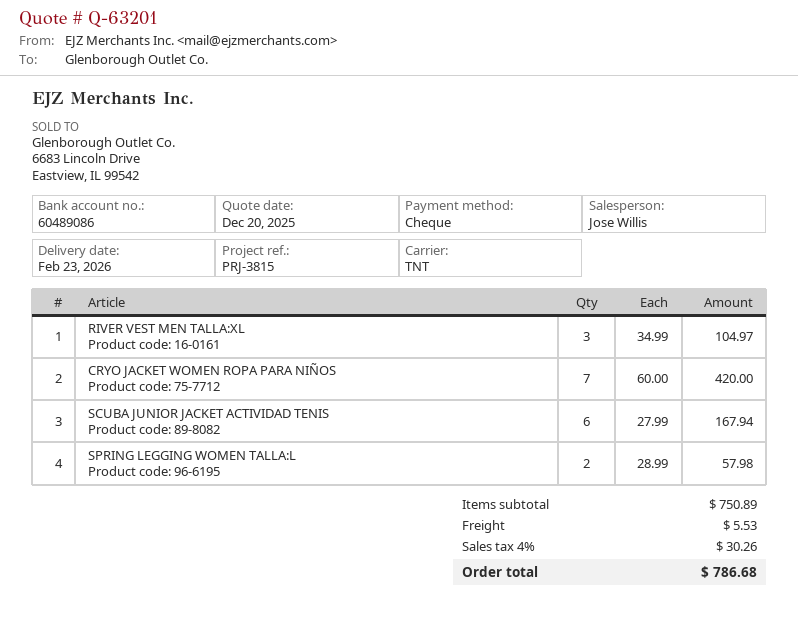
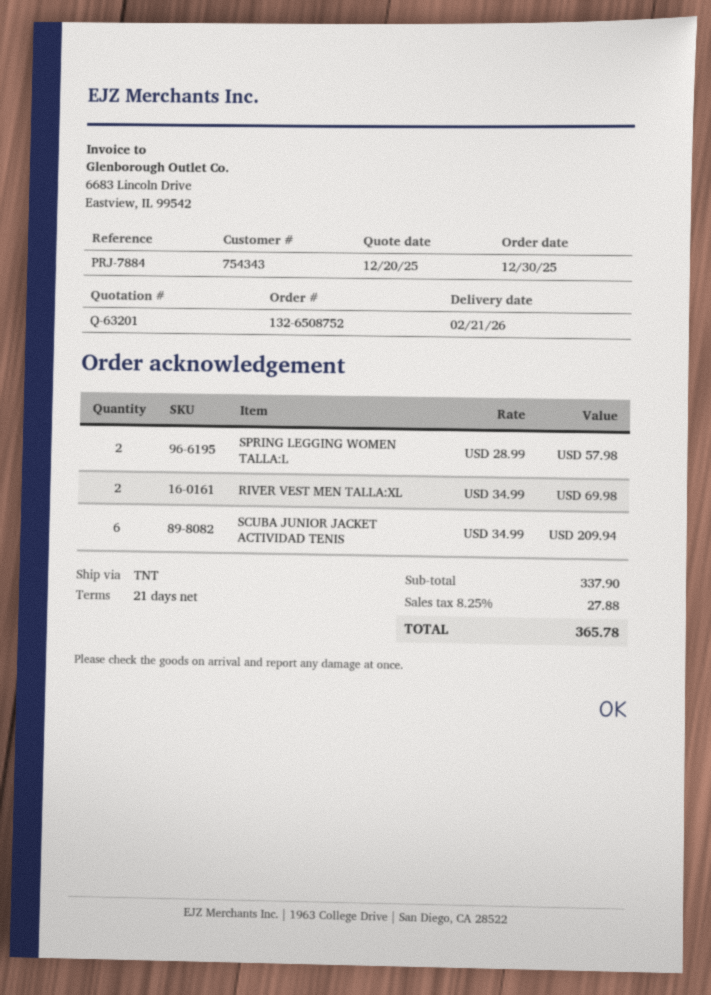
delivery date: 2026-02-23 -> 2026-02-21
reference: PRJ-3815 -> PRJ-7884
RIVER VEST MEN TALLA:XL: 3 x 34.99 = 104.97 -> 2 x 34.99 = 69.98
CRYO JACKET WOMEN ROPA PARA NIÑOS: 7 x 60.00 = 420.00 -> none
SCUBA JUNIOR JACKET ACTIVIDAD TENIS: 6 x 27.99 = 167.94 -> 6 x 34.99 = 209.94
subtotal: 750.89 -> 337.90
shipping: 5.53 -> none
tax: 4% = 30.26 -> 8.25% = 27.88
total: 786.68 -> 365.78

